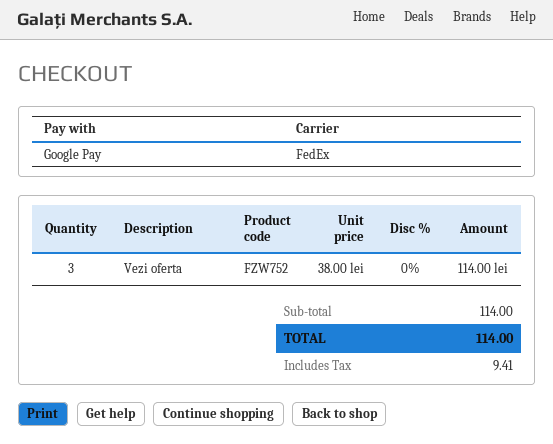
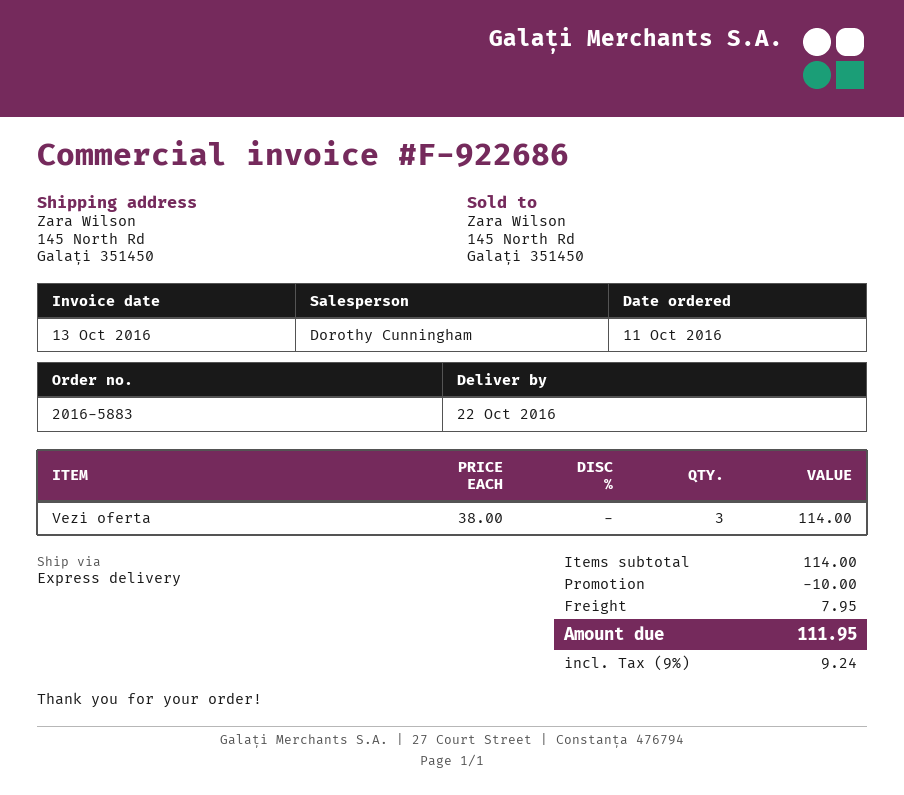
shipping method: FedEx -> express
discount: none -> 10.00
shipping: none -> 7.95
tax: 9.41 -> 9.24
total: 114.00 -> 111.95

